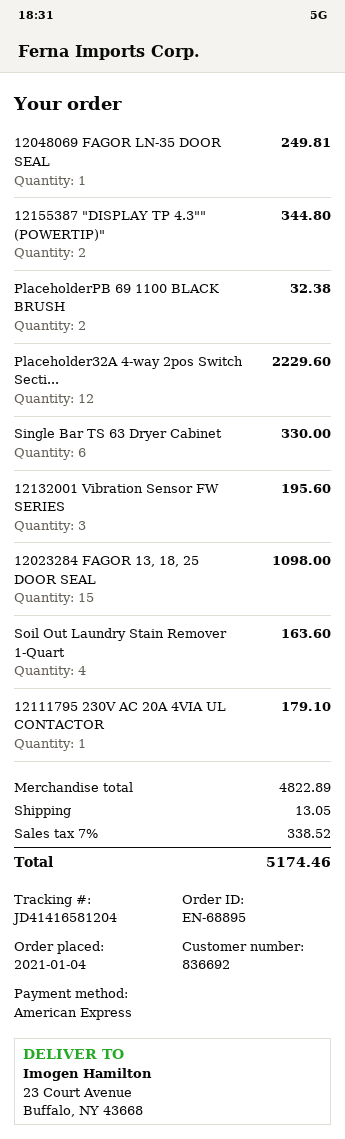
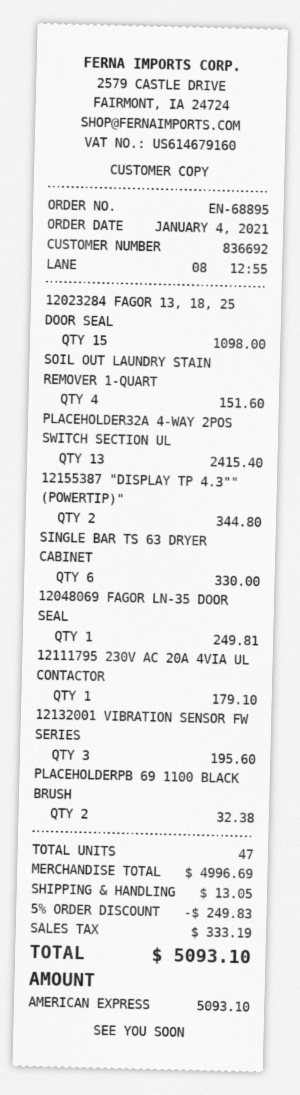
Placeholder32A 4-way 2pos Switch Secti...: 12 for 2229.60 -> 13 for 2415.40
Soil Out Laundry Stain Remover 1-Quart: 4 for 163.60 -> 4 for 151.60
subtotal: 4822.89 -> 4996.69
discount: none -> 5% = 249.83
tax: 338.52 -> 333.19
total: 5174.46 -> 5093.10

